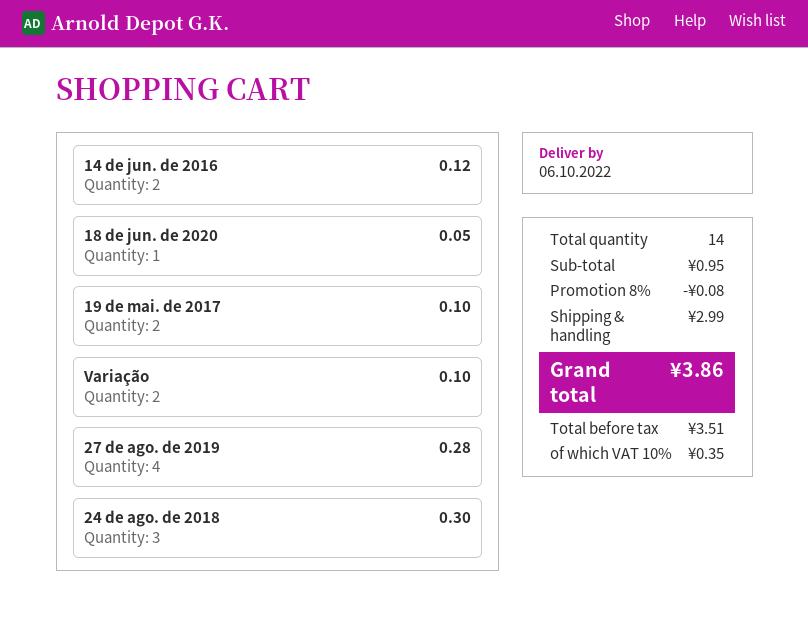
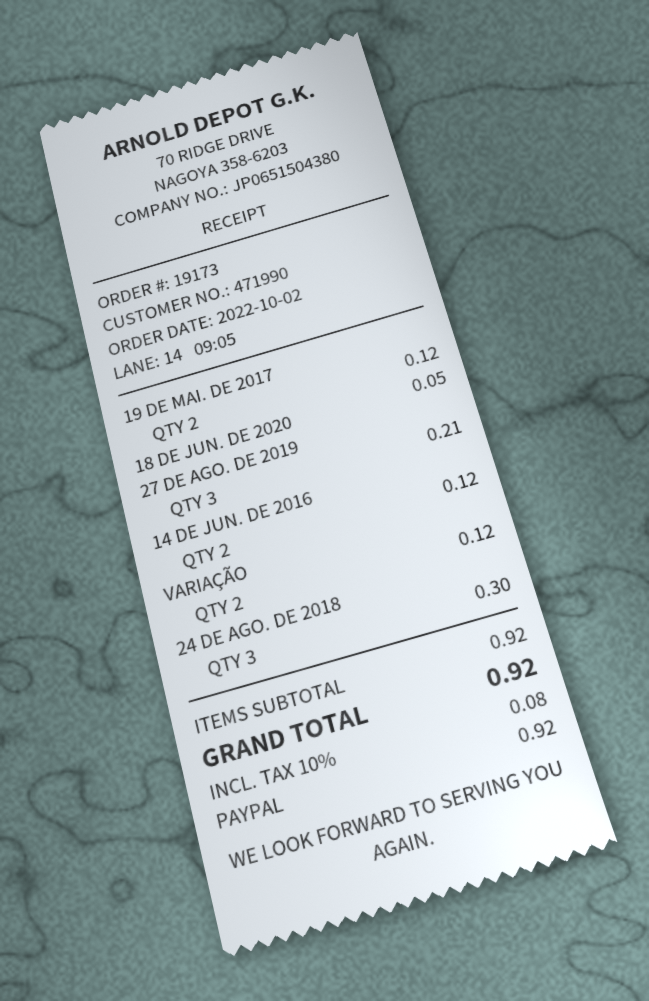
19 de mai. de 2017: 2 for 0.10 -> 2 for 0.12
Variação: 2 for 0.10 -> 2 for 0.12
27 de ago. de 2019: 4 for 0.28 -> 3 for 0.21
subtotal: 0.95 -> 0.92
discount: 8% = 0.08 -> none
shipping: 2.99 -> none
tax: 10% = 0.35 -> 10% = 0.08
total: 3.86 -> 0.92

